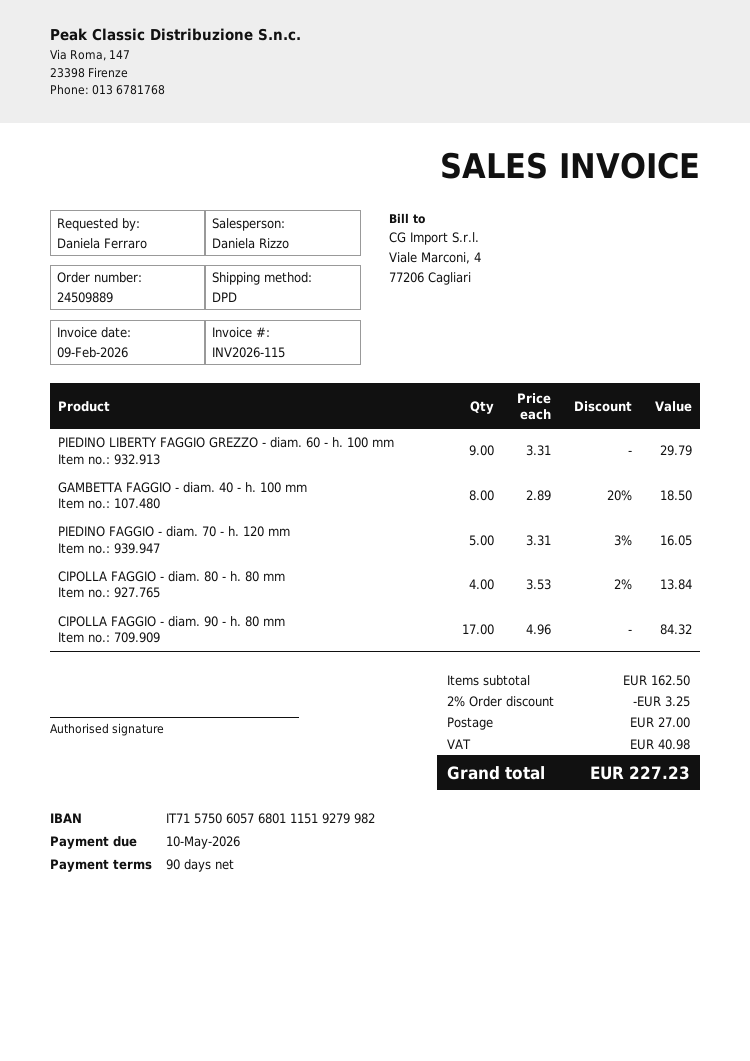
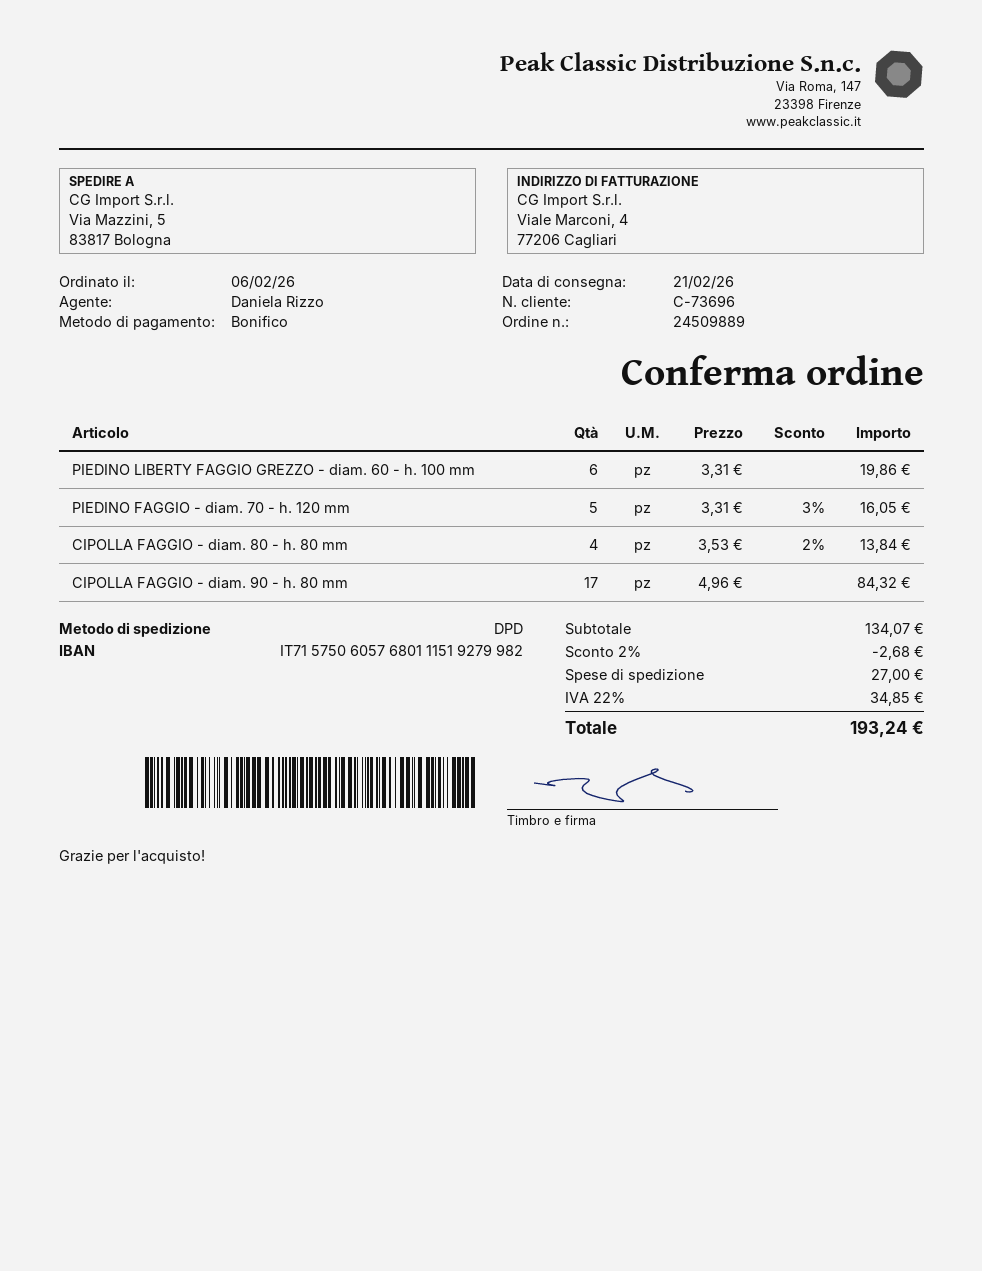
PIEDINO LIBERTY FAGGIO GREZZO - diam. 60 - h. 100 mm: 9 x 3.31 = 29.79 -> 6 x 3.31 = 19.86
GAMBETTA FAGGIO - diam. 40 - h. 100 mm: 8 x 2.89 - 20% = 18.50 -> none
subtotal: 162.50 -> 134.07
discount: 2% = 3.25 -> 2% = 2.68
tax: 40.98 -> 34.85
total: 227.23 -> 193.24

